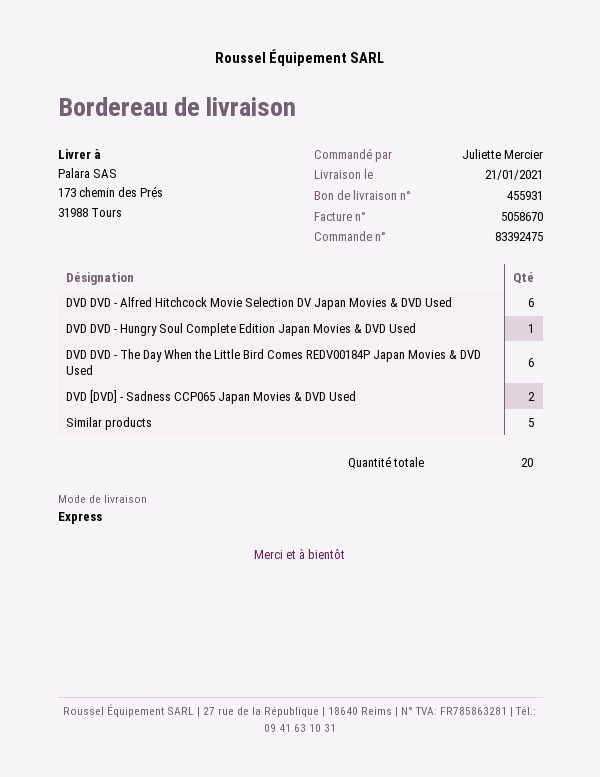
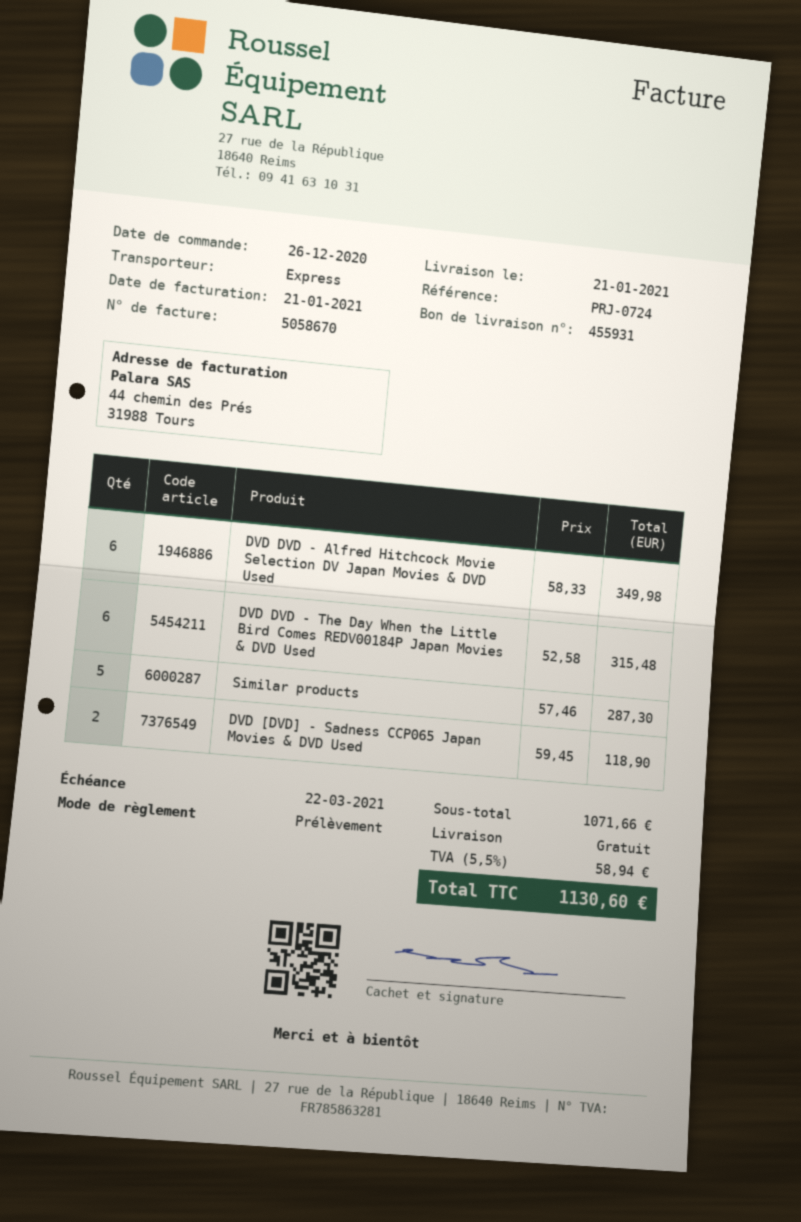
DVD DVD - Hungry Soul Complete Edition Japan Movies & DVD Used: 1 -> none

